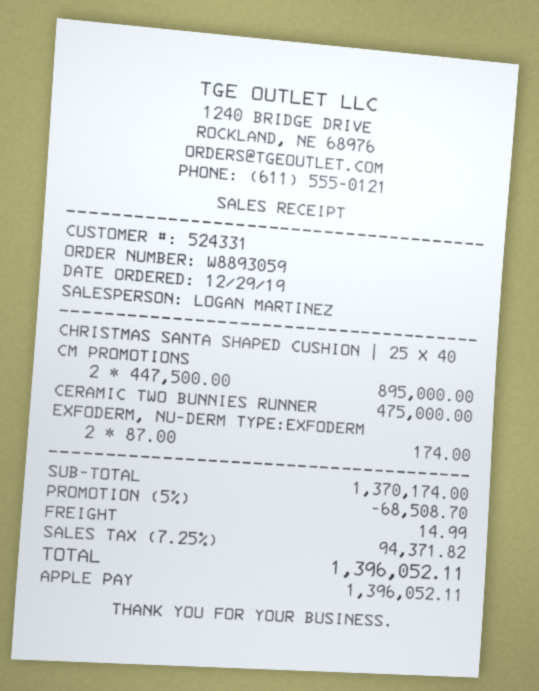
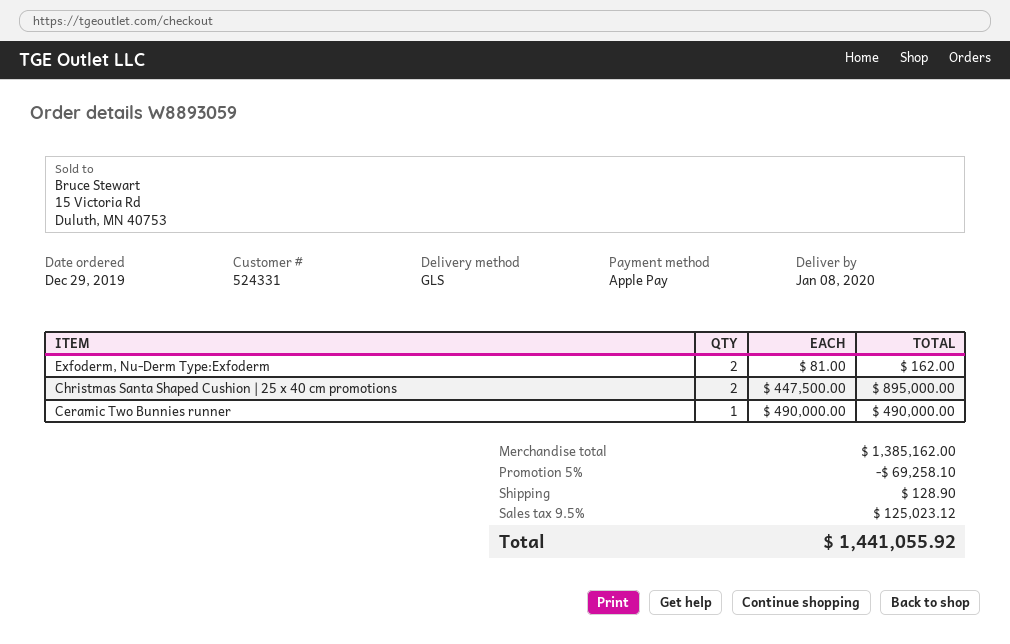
CERAMIC TWO BUNNIES RUNNER: 1 x 475000.00 = 475000.00 -> 1 x 490000.00 = 490000.00
EXFODERM, NU-DERM TYPE:EXFODERM: 2 x 87.00 = 174.00 -> 2 x 81.00 = 162.00
subtotal: 1370174.00 -> 1385162.00
discount: 5% = 68508.70 -> 5% = 69258.10
shipping: 14.99 -> 128.90
tax: 7.25% = 94371.82 -> 9.5% = 125023.12
total: 1396052.11 -> 1441055.92

